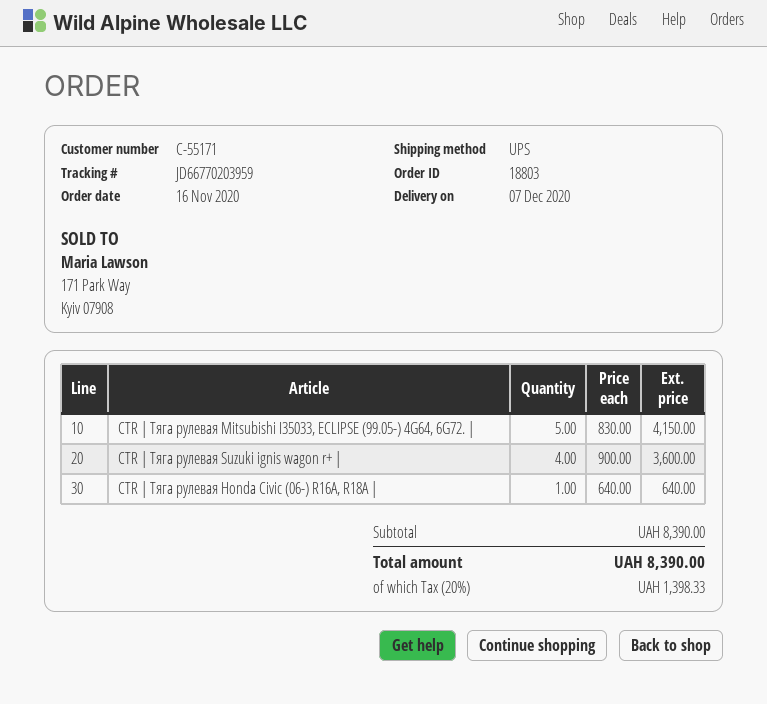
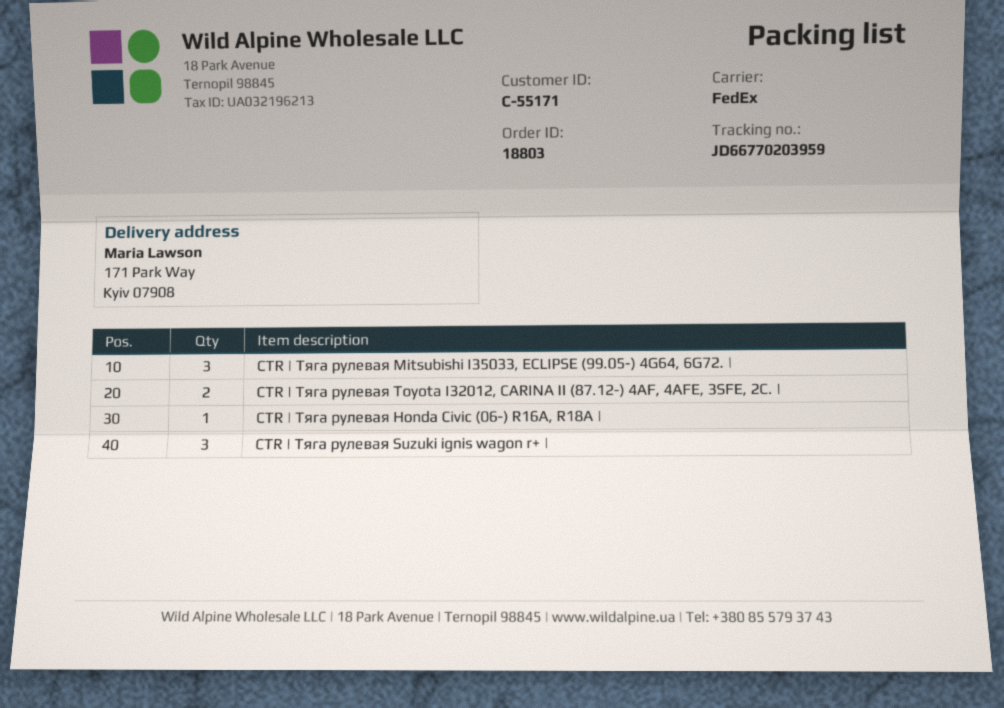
shipping method: UPS -> FedEx
CTR | Тяга рулевая Mitsubishi I35033, ECLIPSE (99.05-) 4G64, 6G72. |: 5 -> 3
CTR | Тяга рулевая Suzuki ignis wagon r+ |: 4 -> 3
CTR | Тяга рулевая Toyota I32012, CARINA II (87.12-) 4AF, 4AFE, 3SFE, 2C. |: none -> 2

